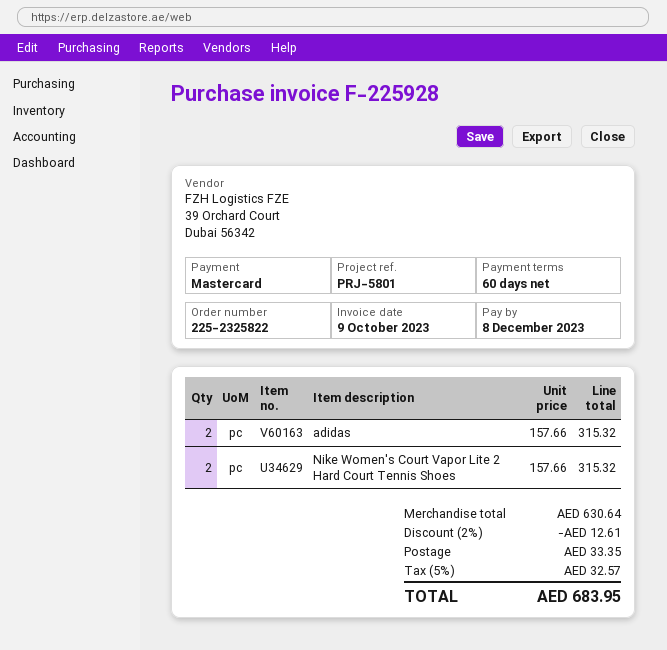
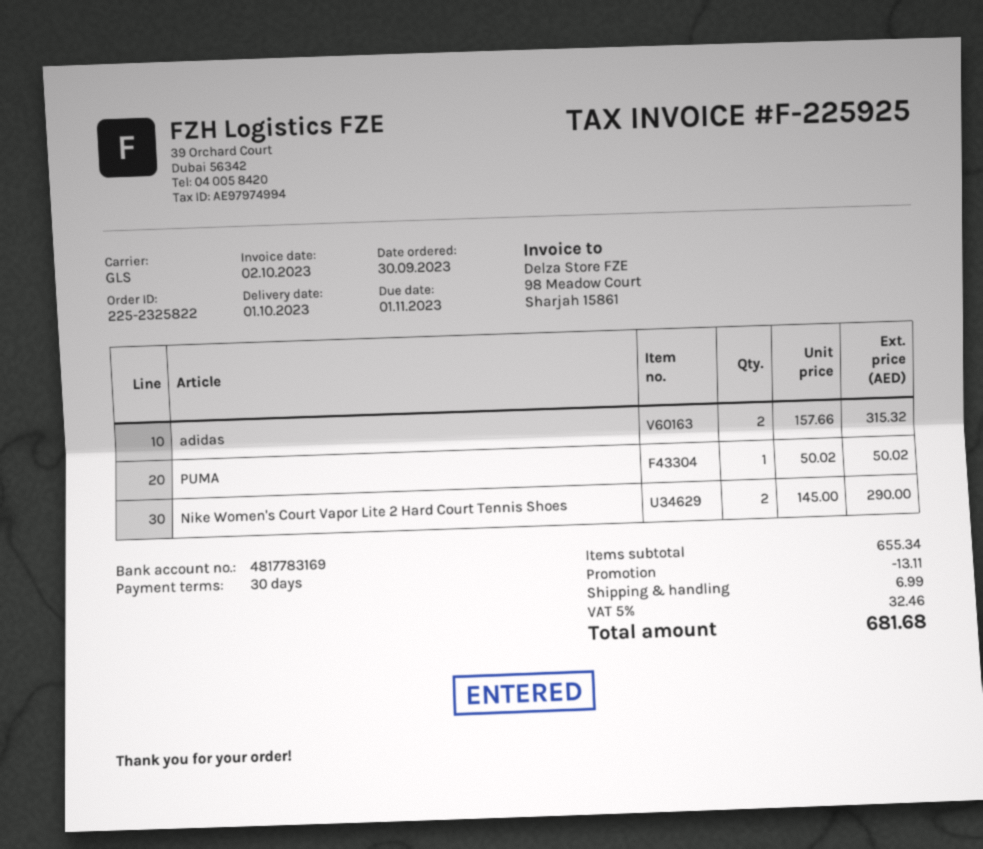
invoice number: F-225928 -> F-225925
invoice date: 2023-10-09 -> 2023-10-02
payment terms: 60 days -> 30 days
due date: 2023-12-08 -> 2023-11-01
Nike Women's Court Vapor Lite 2 Hard Court Tennis Shoes: 2 x 157.66 = 315.32 -> 2 x 145.00 = 290.00
PUMA: none -> 1 x 50.02 = 50.02
subtotal: 630.64 -> 655.34
discount: 12.61 -> 13.11
shipping: 33.35 -> 6.99
tax: 5% = 32.57 -> 5% = 32.46
total: 683.95 -> 681.68

